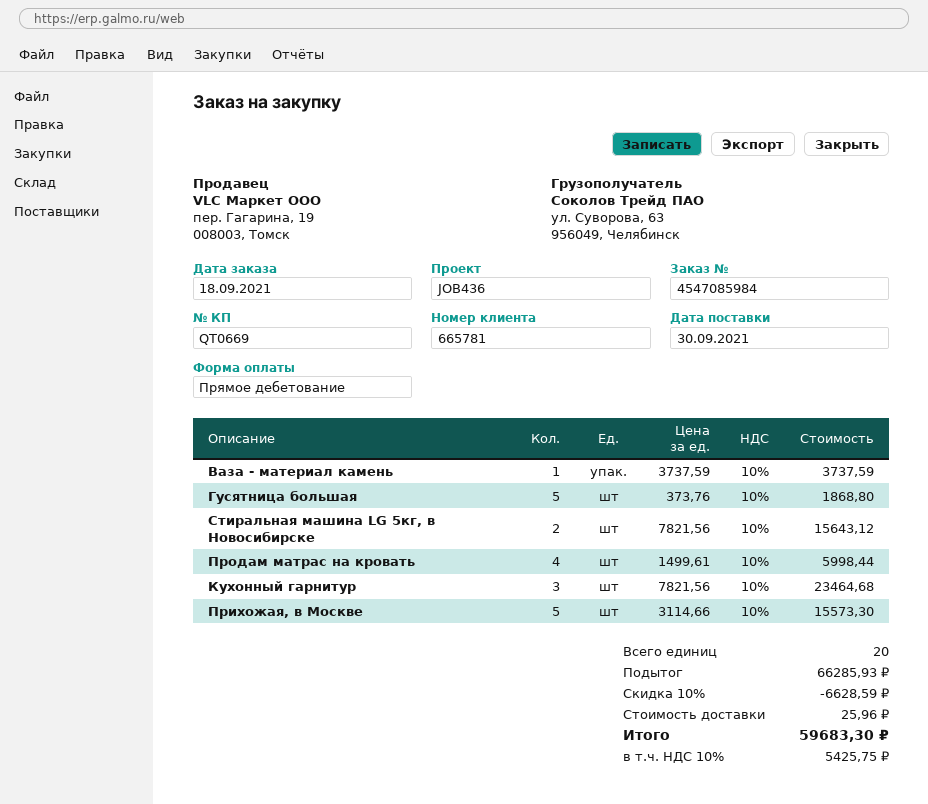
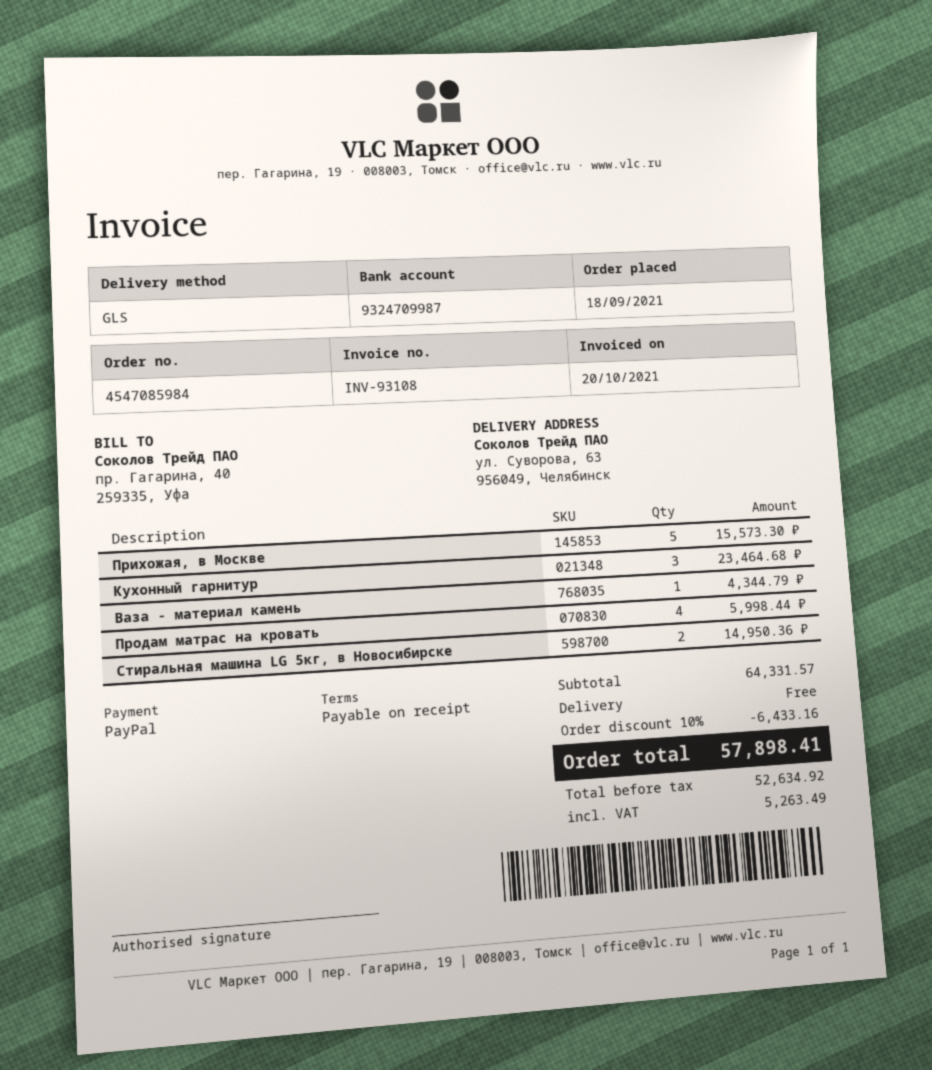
payment method: direct debit -> PayPal
Ваза - материал камень: 1 for 3737.59 -> 1 for 4344.79
Гусятница большая: 5 for 1868.80 -> none
Стиральная машина LG 5кг, в Новосибирске: 2 for 15643.12 -> 2 for 14950.36
subtotal: 66285.93 -> 64331.57
discount: 10% = 6628.59 -> 10% = 6433.16
shipping: 25.96 -> 0.00
tax: 5425.75 -> 5263.49
total: 59683.30 -> 57898.41

